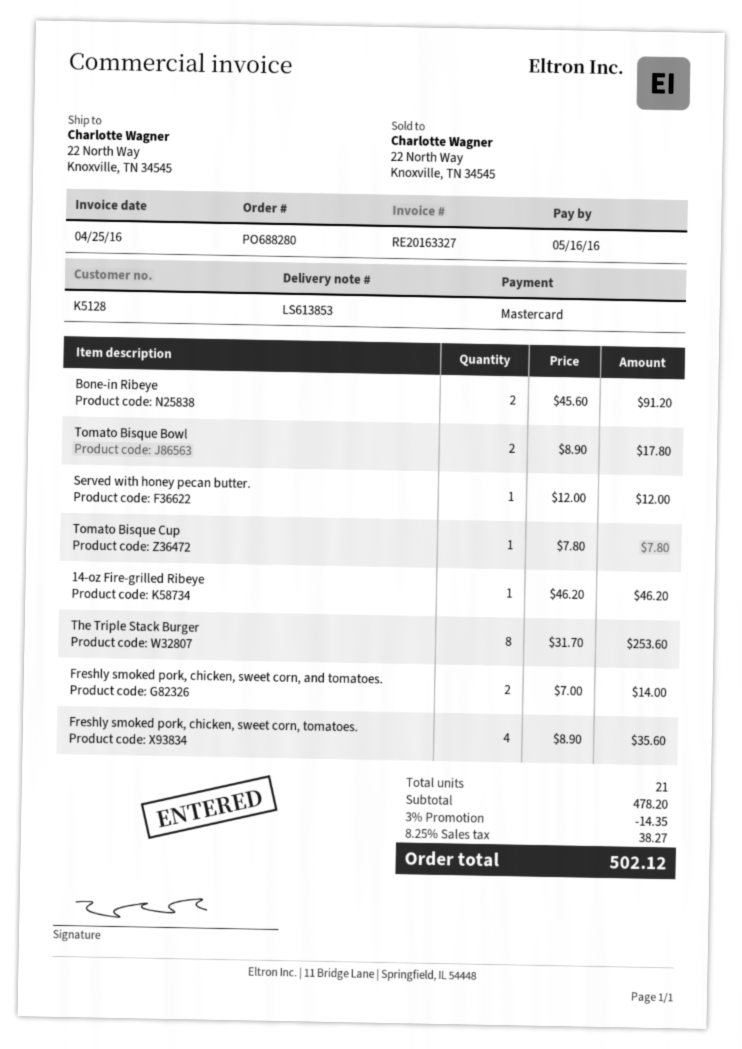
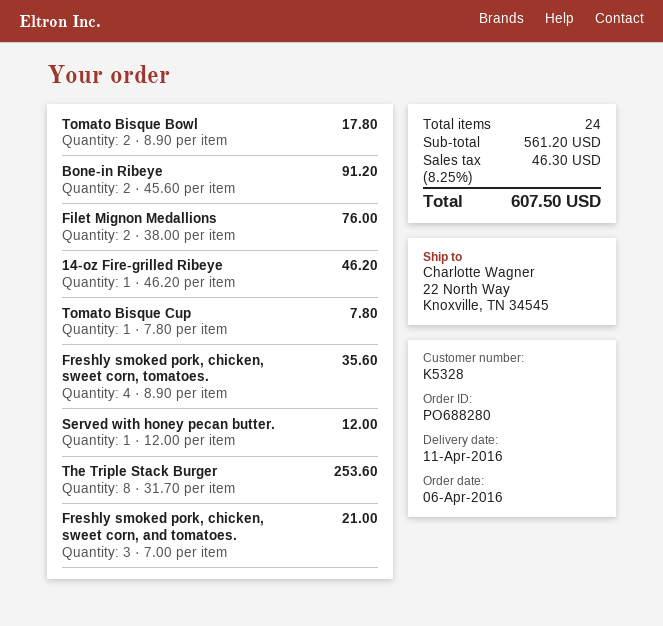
customer number: K5128 -> K5328
Freshly smoked pork, chicken, sweet corn, and tomatoes.: 2 x 7.00 = 14.00 -> 3 x 7.00 = 21.00
Filet Mignon Medallions: none -> 2 x 38.00 = 76.00
total quantity: 21 -> 24
subtotal: 478.20 -> 561.20
discount: 3% = 14.35 -> none
tax: 8.25% = 38.27 -> 8.25% = 46.30
total: 502.12 -> 607.50

